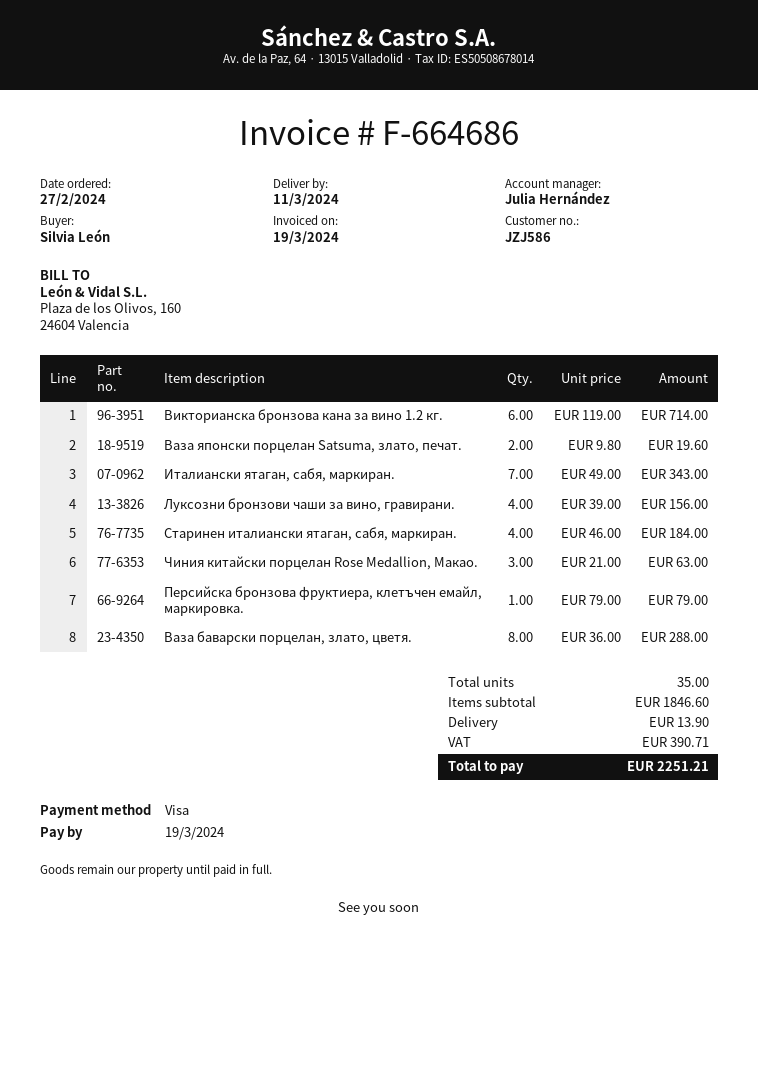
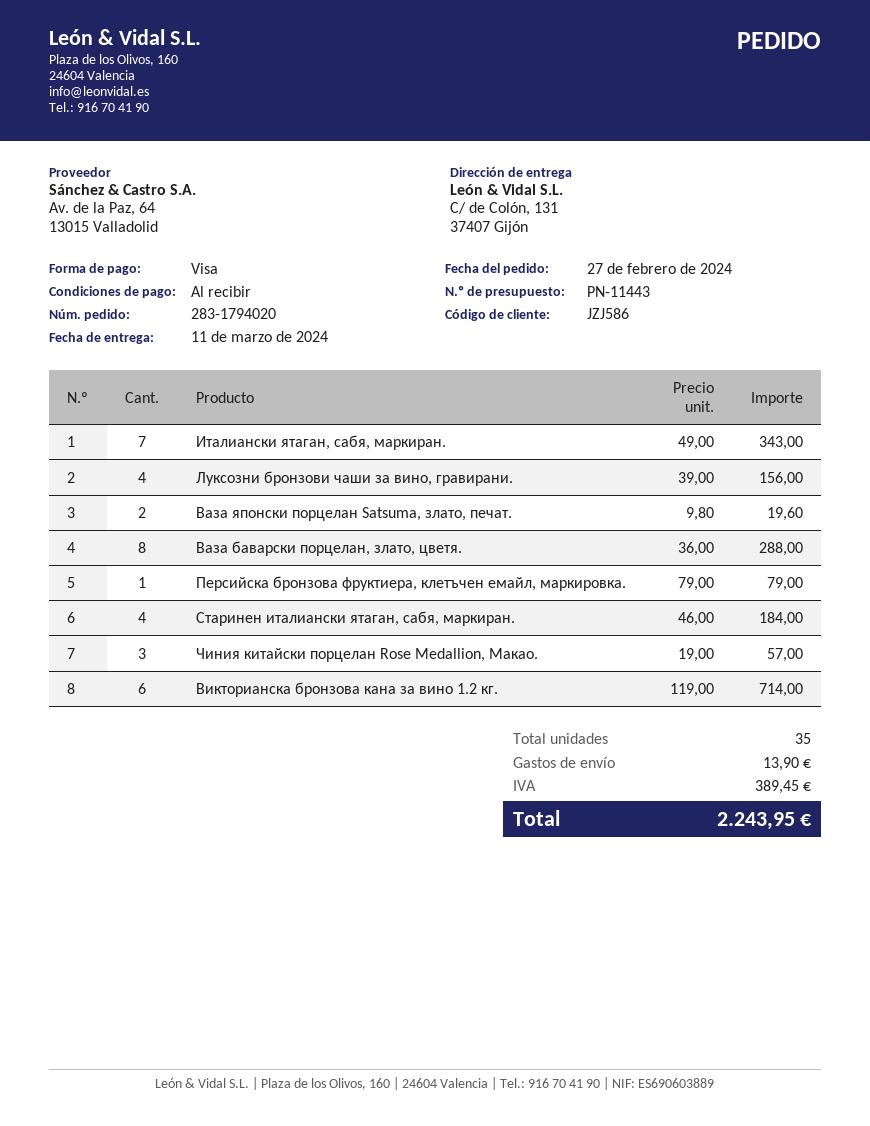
Чиния китайски порцелан Rose Medallion, Макао.: 3 x 21.00 = 63.00 -> 3 x 19.00 = 57.00
tax: 390.71 -> 389.45
total: 2251.21 -> 2243.95

